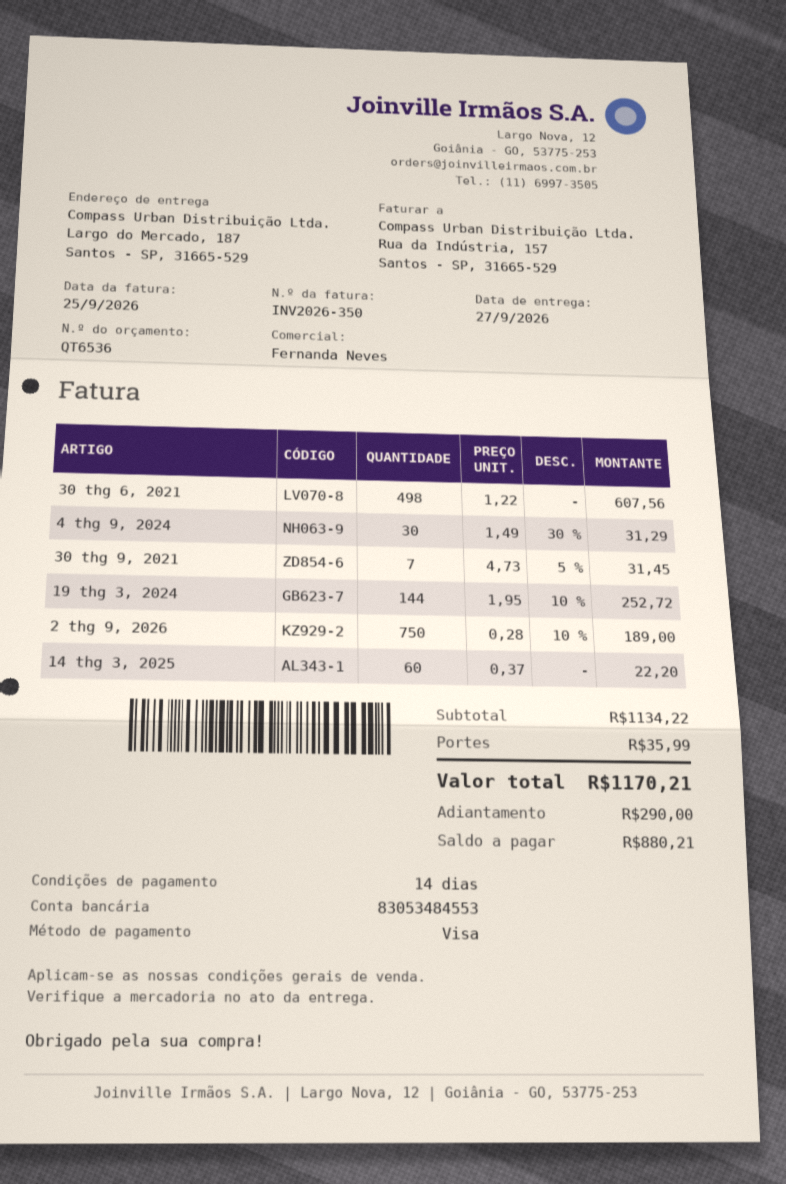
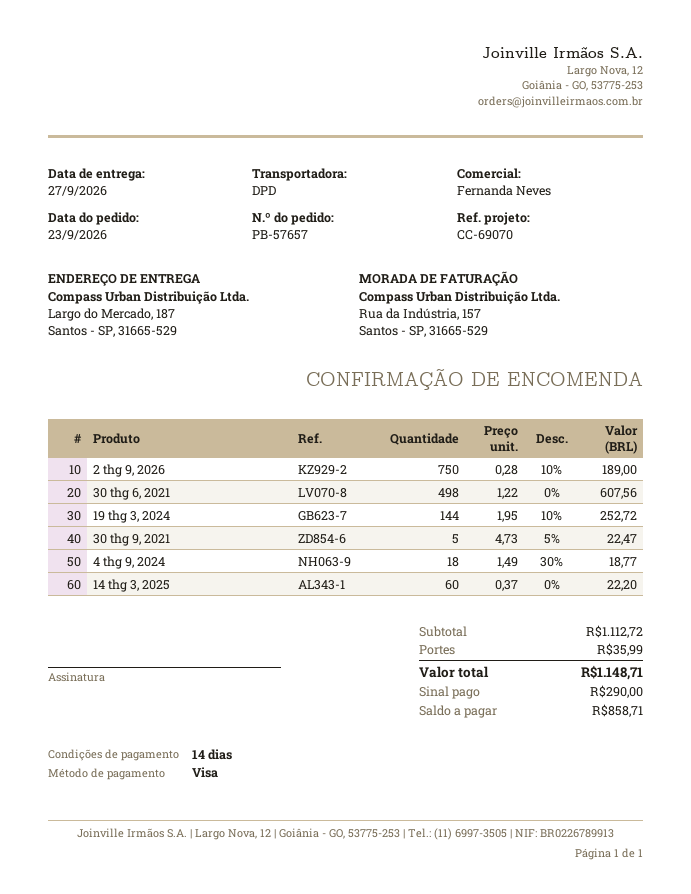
4 thg 9, 2024: 30 x 1.49 - 30% = 31.29 -> 18 x 1.49 - 30% = 18.77
30 thg 9, 2021: 7 x 4.73 - 5% = 31.45 -> 5 x 4.73 - 5% = 22.47
subtotal: 1134.22 -> 1112.72
total: 1170.21 -> 1148.71
balance: 880.21 -> 858.71

